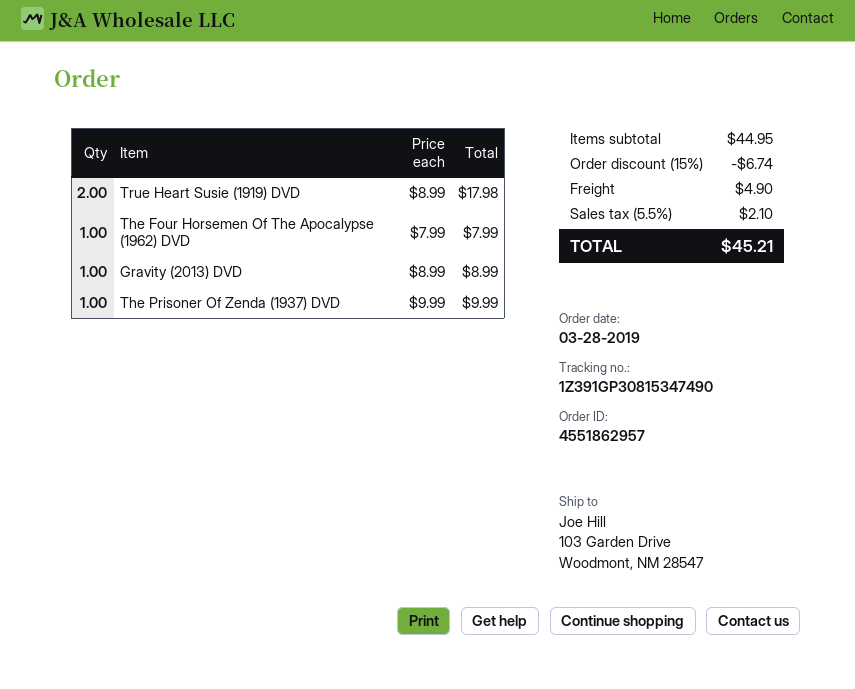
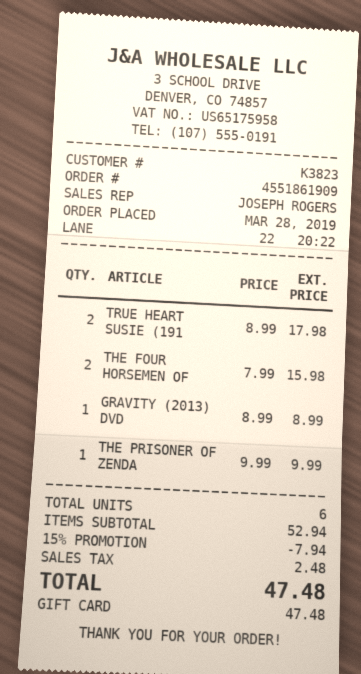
order number: 4551862957 -> 4551861909
The Four Horsemen Of The Apocalypse (1962) DVD: 1 x 7.99 = 7.99 -> 2 x 7.99 = 15.98
subtotal: 44.95 -> 52.94
discount: 15% = 6.74 -> 15% = 7.94
shipping: 4.90 -> none
tax: 2.10 -> 2.48
total: 45.21 -> 47.48

